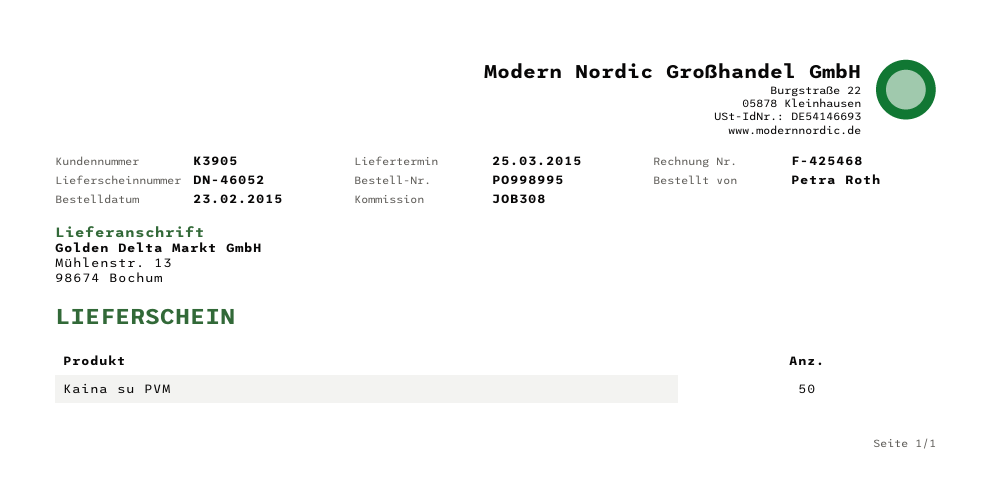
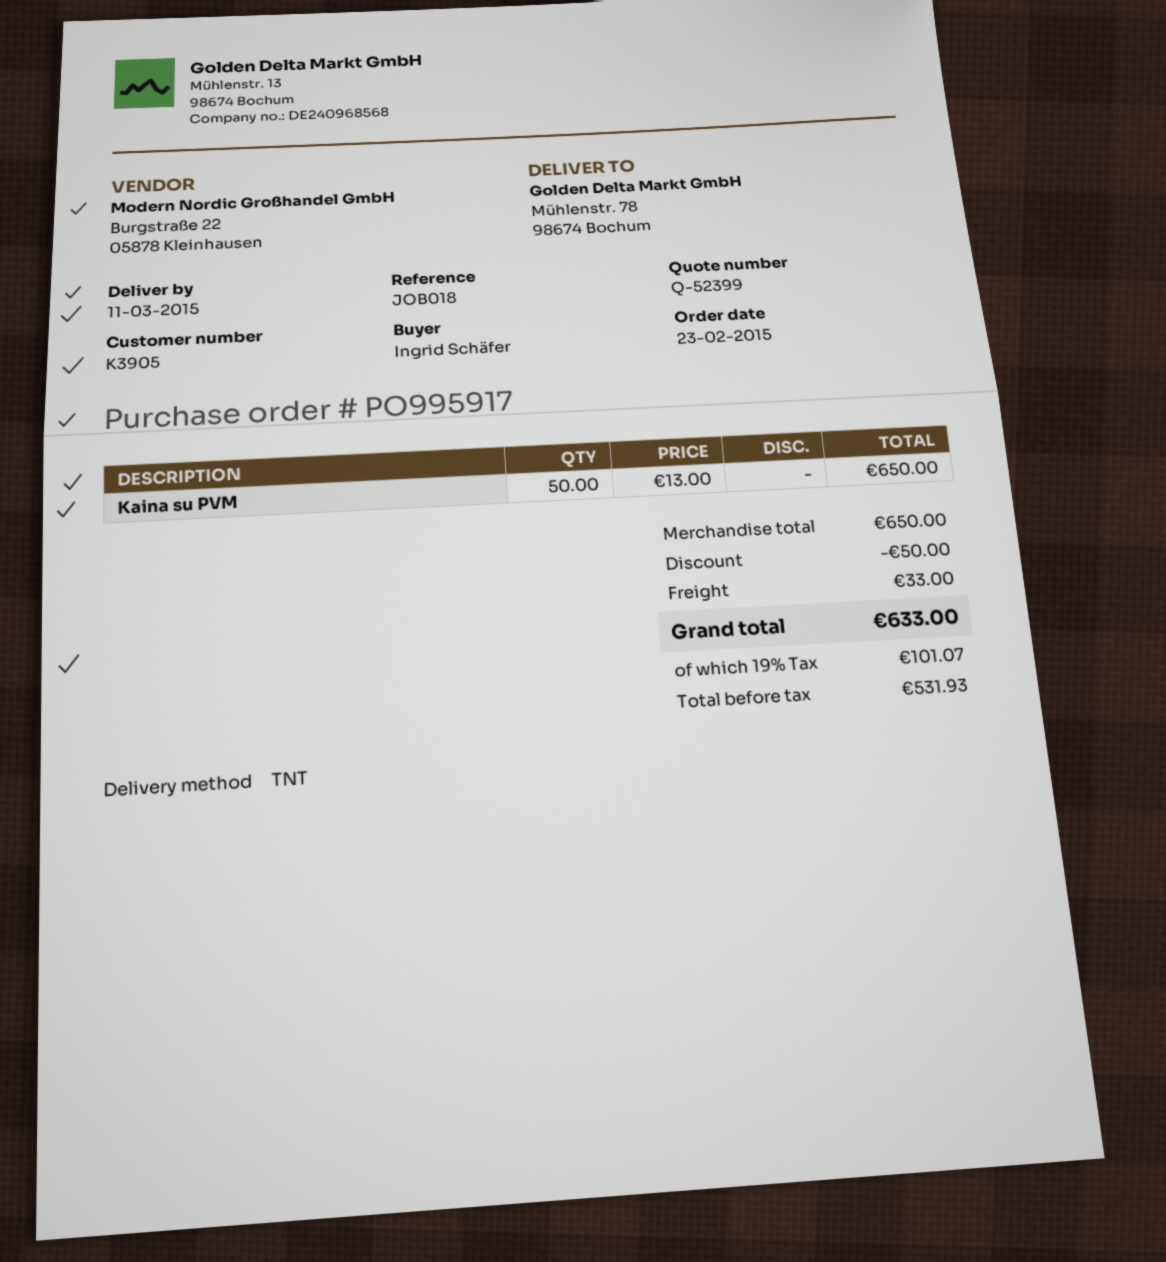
order number: PO998995 -> PO995917
delivery date: 2015-03-25 -> 2015-03-11
reference: JOB308 -> JOB018
ordered by: Petra Roth -> Ingrid Schäfer
ship to: Mühlenstr. 13, 98674 Bochum -> Mühlenstr. 78, 98674 Bochum

